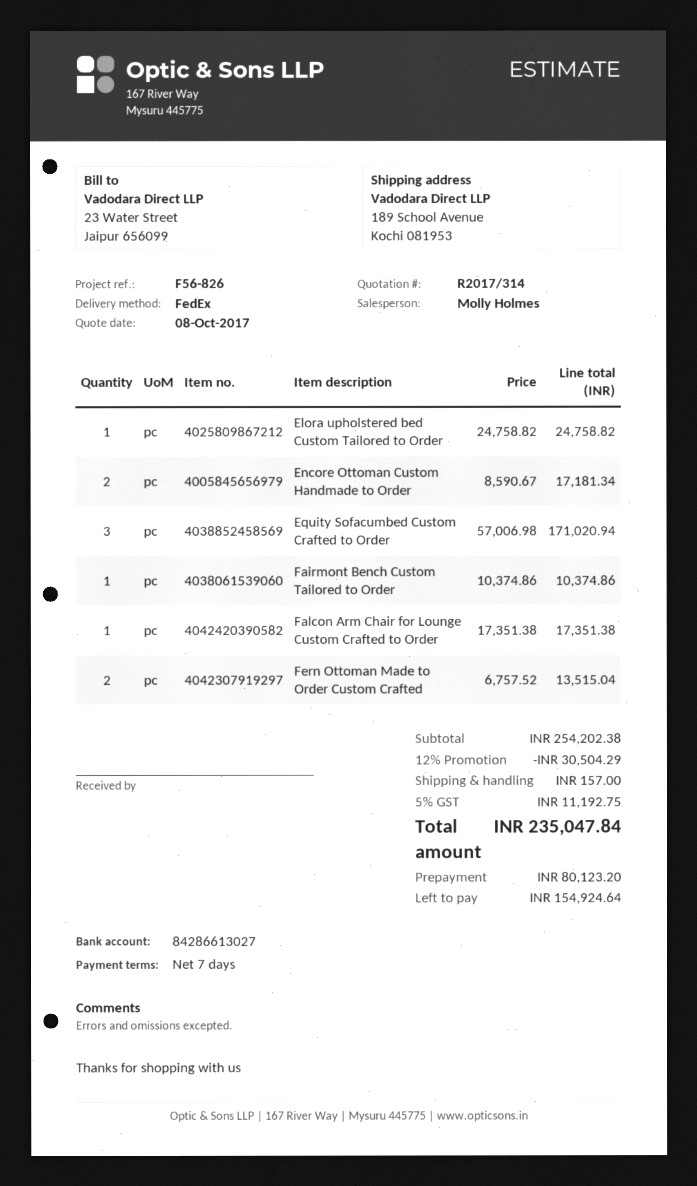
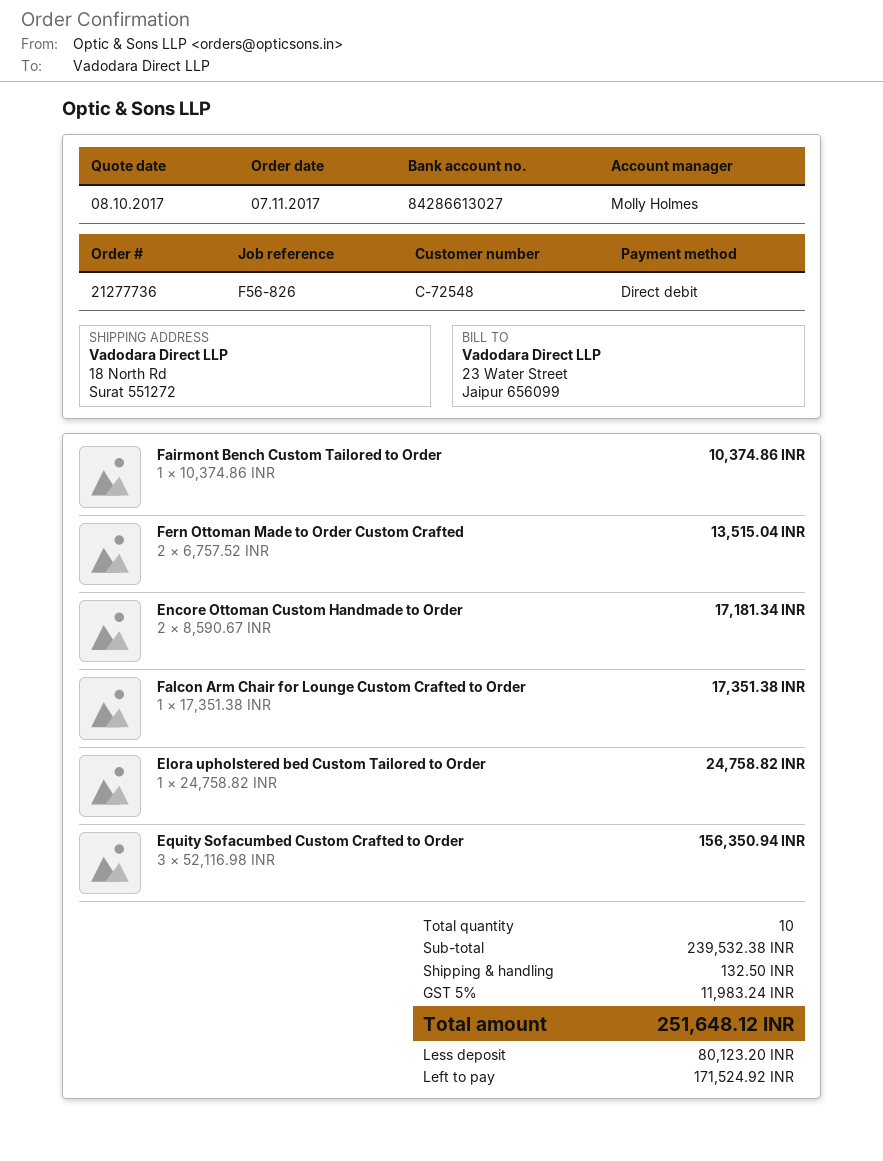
ship to: 189 School Avenue, Kochi 081953 -> 18 North Rd, Surat 551272
Equity Sofacumbed Custom Crafted to Order: 3 x 57006.98 = 171020.94 -> 3 x 52116.98 = 156350.94
subtotal: 254202.38 -> 239532.38
discount: 12% = 30504.29 -> none
shipping: 157.00 -> 132.50
tax: 5% = 11192.75 -> 5% = 11983.24
total: 235047.84 -> 251648.12
balance: 154924.64 -> 171524.92

